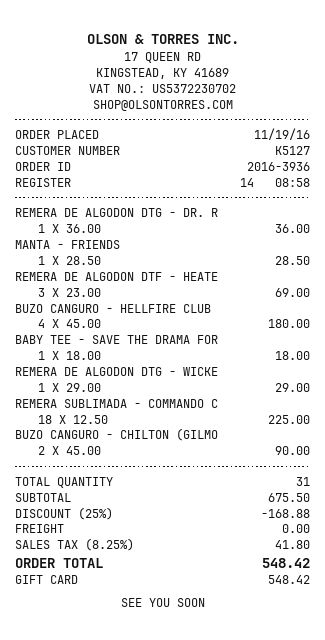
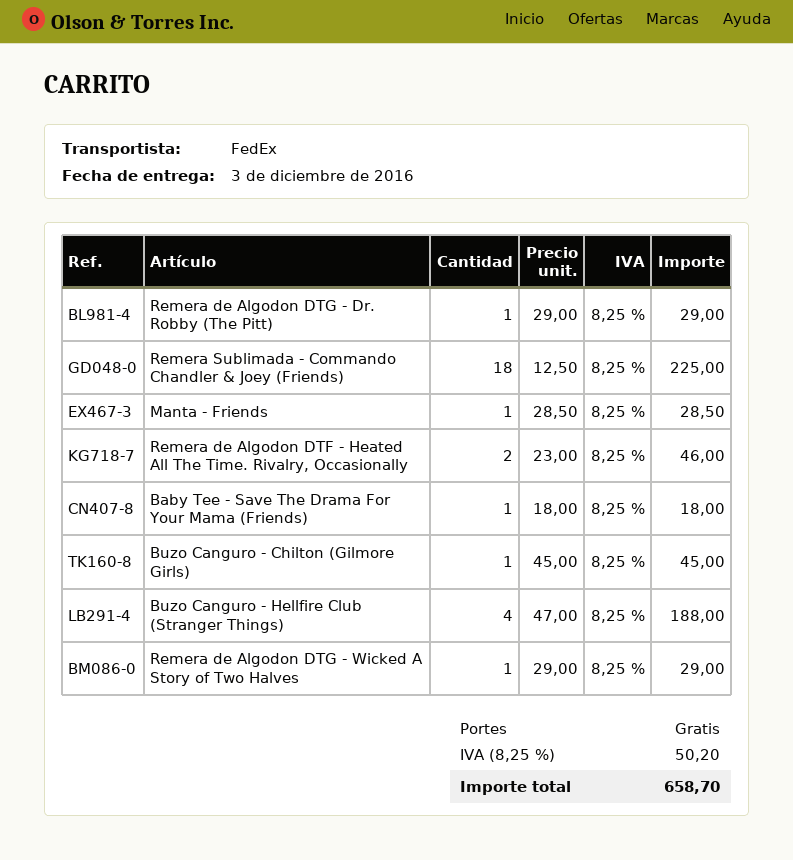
REMERA DE ALGODON DTG - DR. R: 1 x 36.00 = 36.00 -> 1 x 29.00 = 29.00
REMERA DE ALGODON DTF - HEATE: 3 x 23.00 = 69.00 -> 2 x 23.00 = 46.00
BUZO CANGURO - HELLFIRE CLUB: 4 x 45.00 = 180.00 -> 4 x 47.00 = 188.00
BUZO CANGURO - CHILTON (GILMO: 2 x 45.00 = 90.00 -> 1 x 45.00 = 45.00
discount: 25% = 168.88 -> none
tax: 8.25% = 41.80 -> 8.25% = 50.20
total: 548.42 -> 658.70

